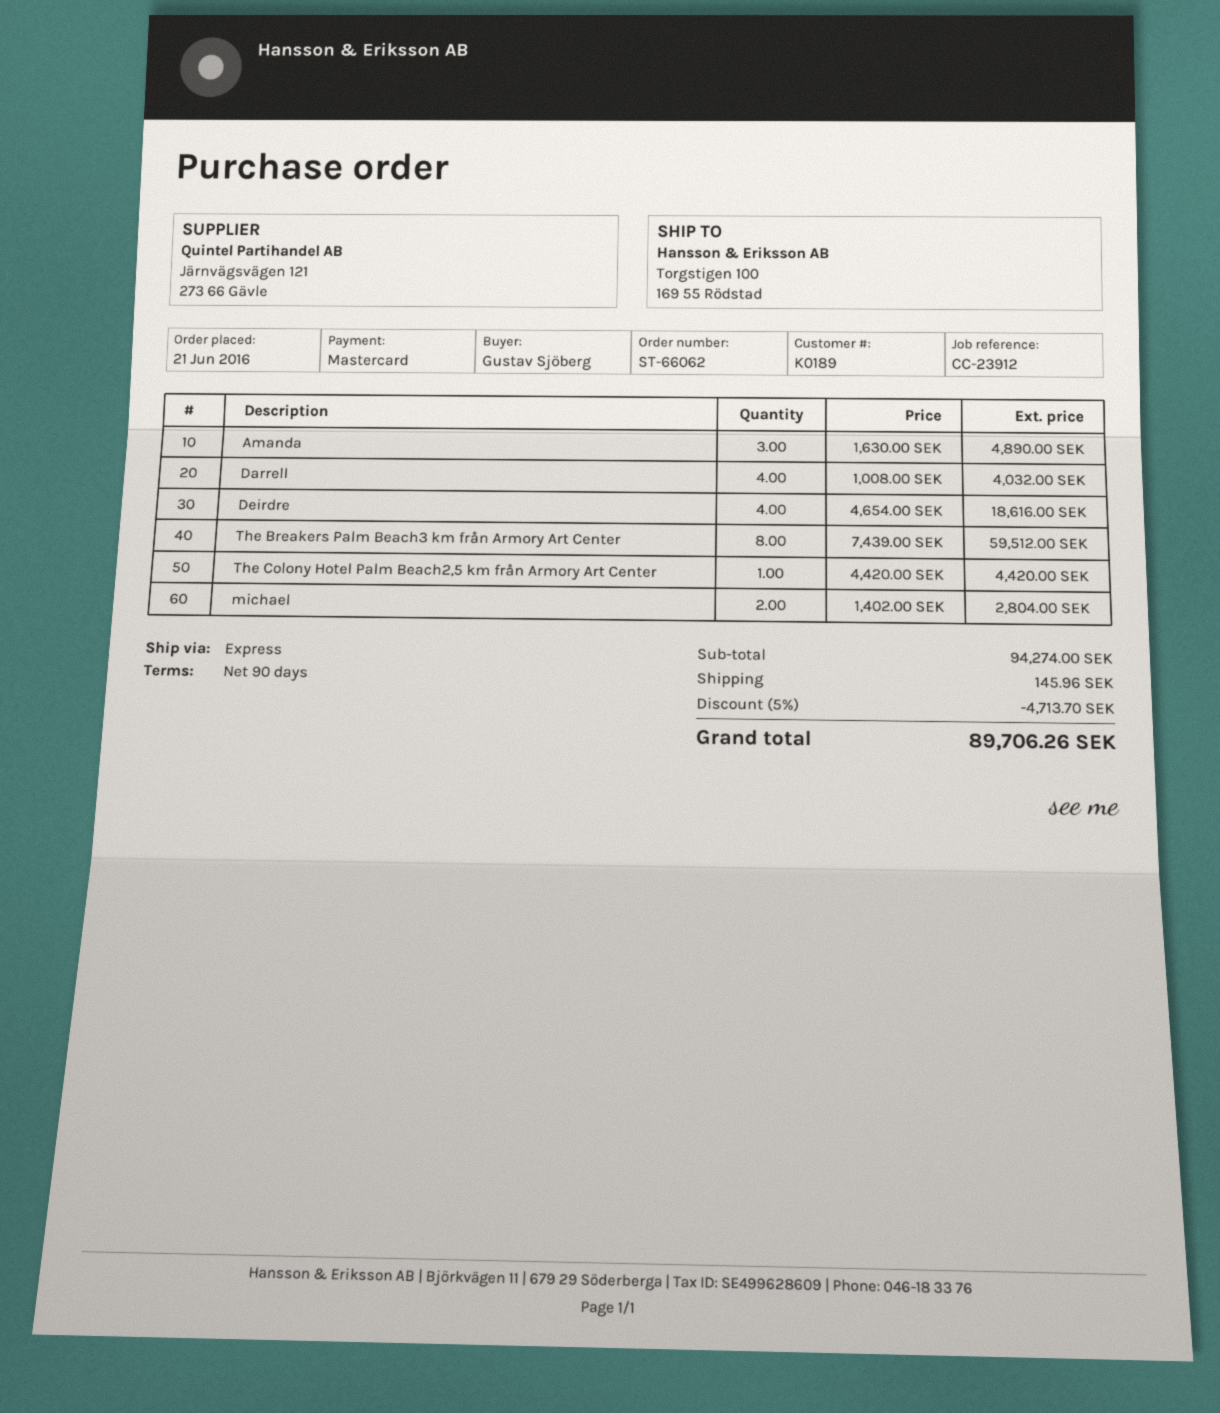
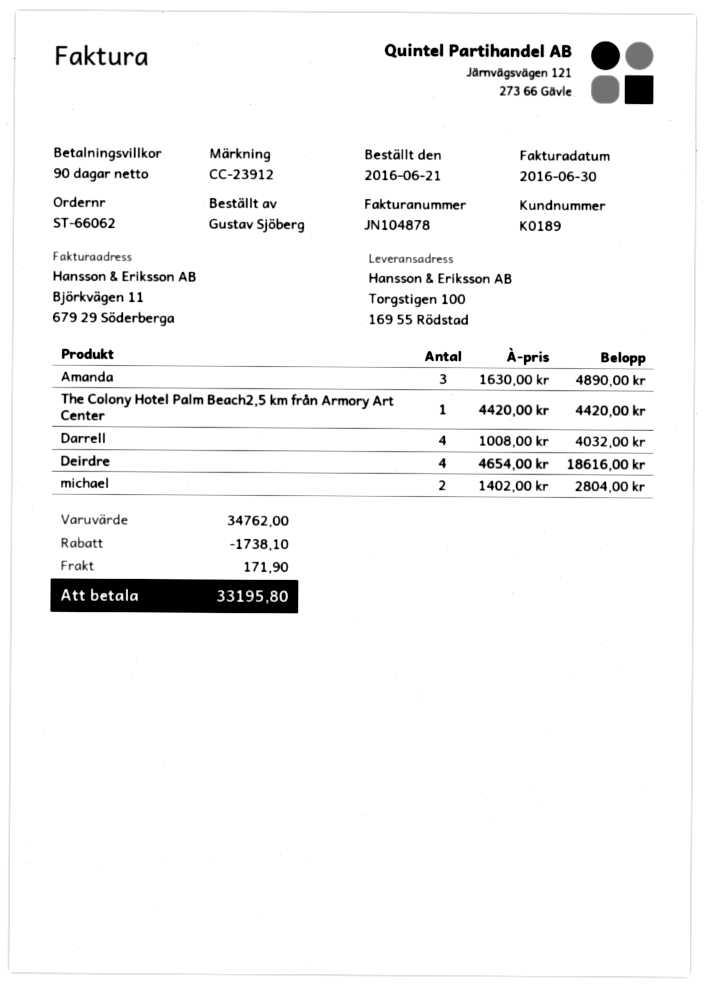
The Breakers Palm Beach3 km från Armory Art Center: 8 x 7439.00 = 59512.00 -> none
subtotal: 94274.00 -> 34762.00
discount: 4713.70 -> 1738.10
shipping: 145.96 -> 171.90
total: 89706.26 -> 33195.80

